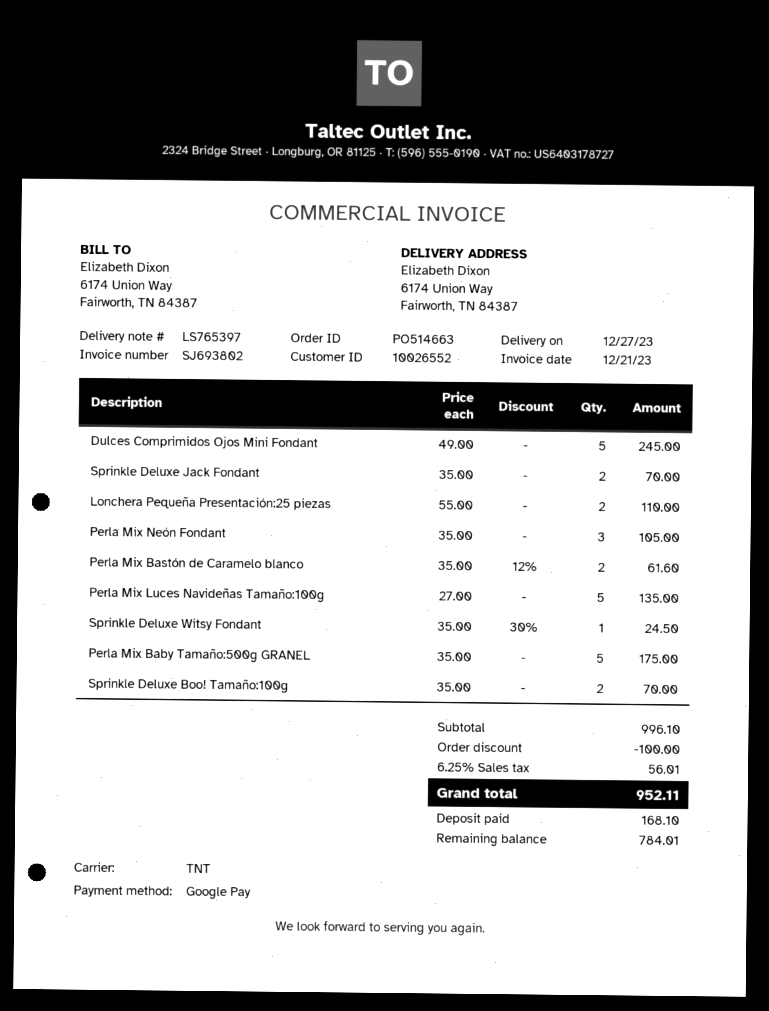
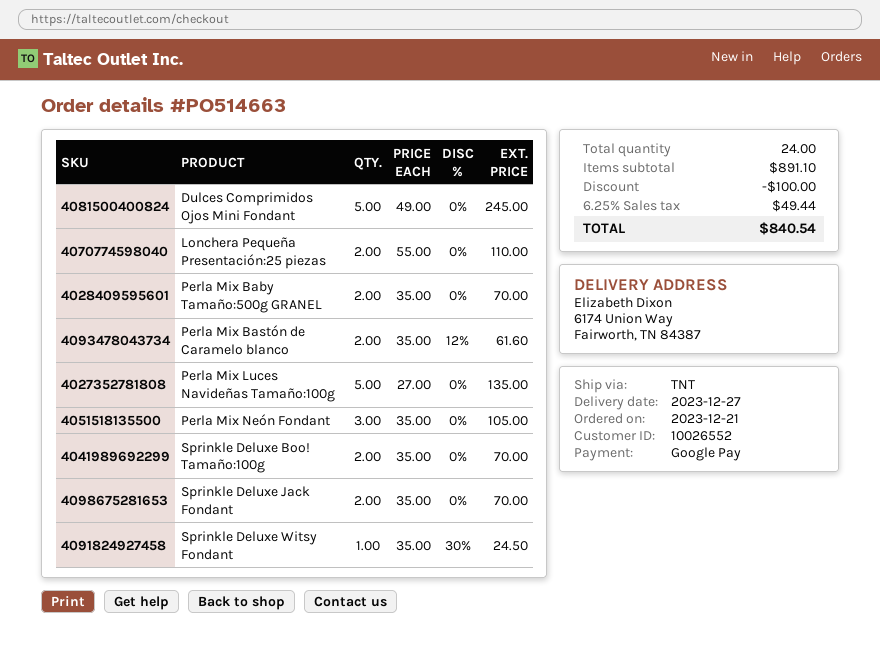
Perla Mix Baby Tamaño:500g GRANEL: 5 x 35.00 = 175.00 -> 2 x 35.00 = 70.00
subtotal: 996.10 -> 891.10
tax: 6.25% = 56.01 -> 6.25% = 49.44
total: 952.11 -> 840.54

